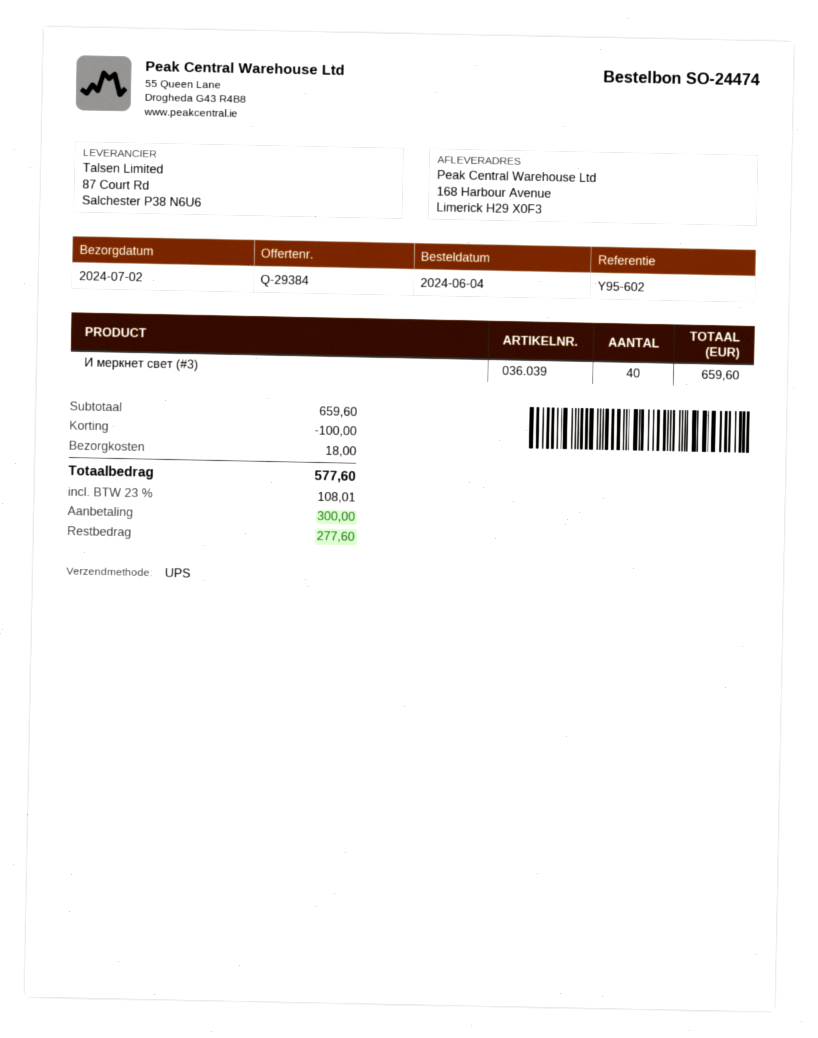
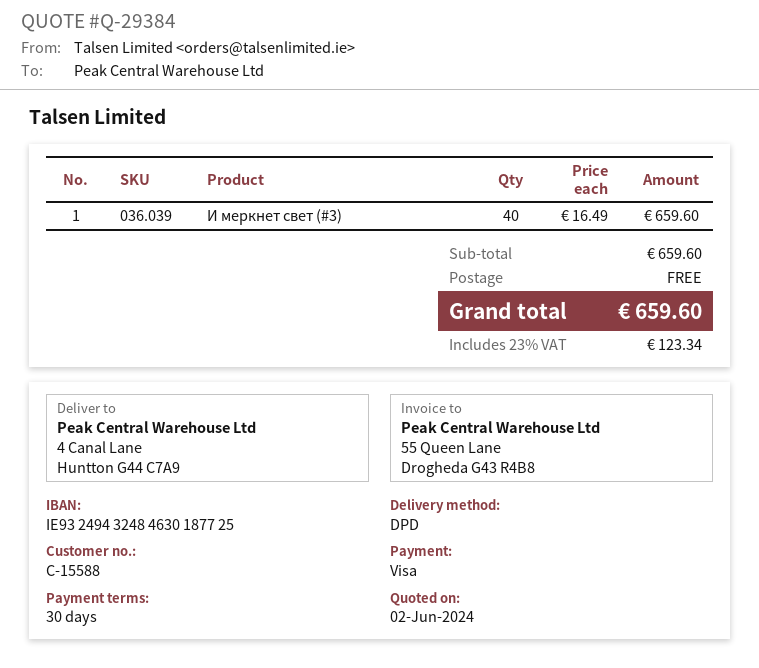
shipping method: UPS -> DPD
ship to: 168 Harbour Avenue, Limerick H29 X0F3 -> 4 Canal Lane, Huntton G44 C7A9
discount: 100.00 -> none
shipping: 18.00 -> 0.00
tax: 23% = 108.01 -> 23% = 123.34
total: 577.60 -> 659.60

